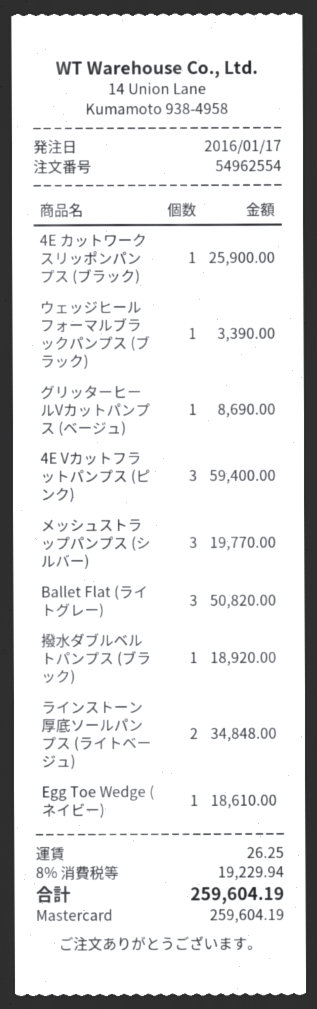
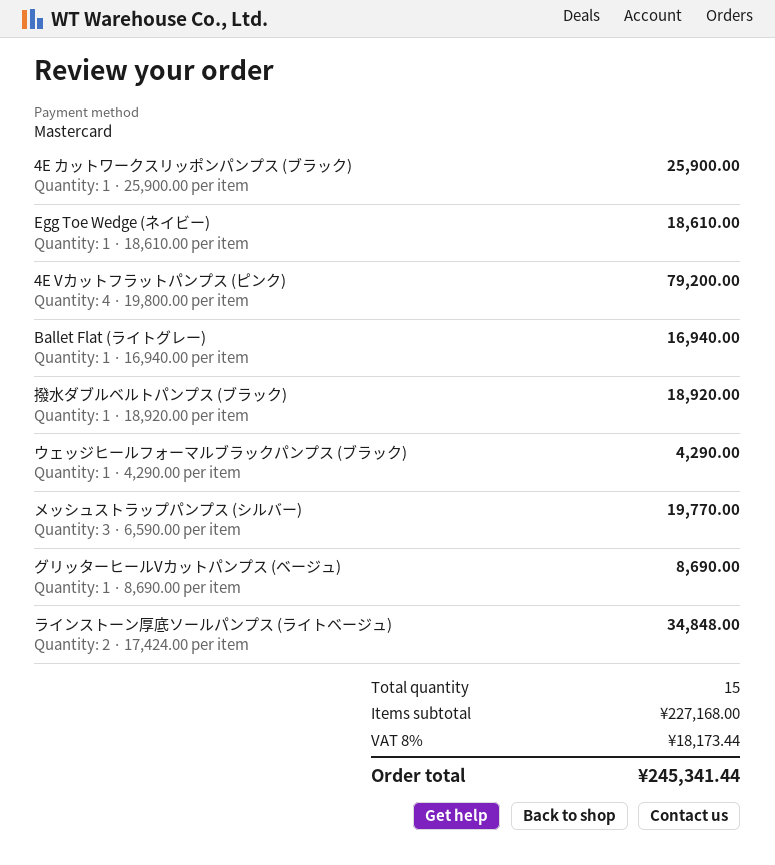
ウェッジヒールフォーマルブラックパンプス (ブラック): 1 for 3390.00 -> 1 for 4290.00
4E Vカットフラットパンプス (ピンク): 3 for 59400.00 -> 4 for 79200.00
Ballet Flat (ライトグレー): 3 for 50820.00 -> 1 for 16940.00
shipping: 26.25 -> none
tax: 8% = 19229.94 -> 8% = 18173.44
total: 259604.19 -> 245341.44

